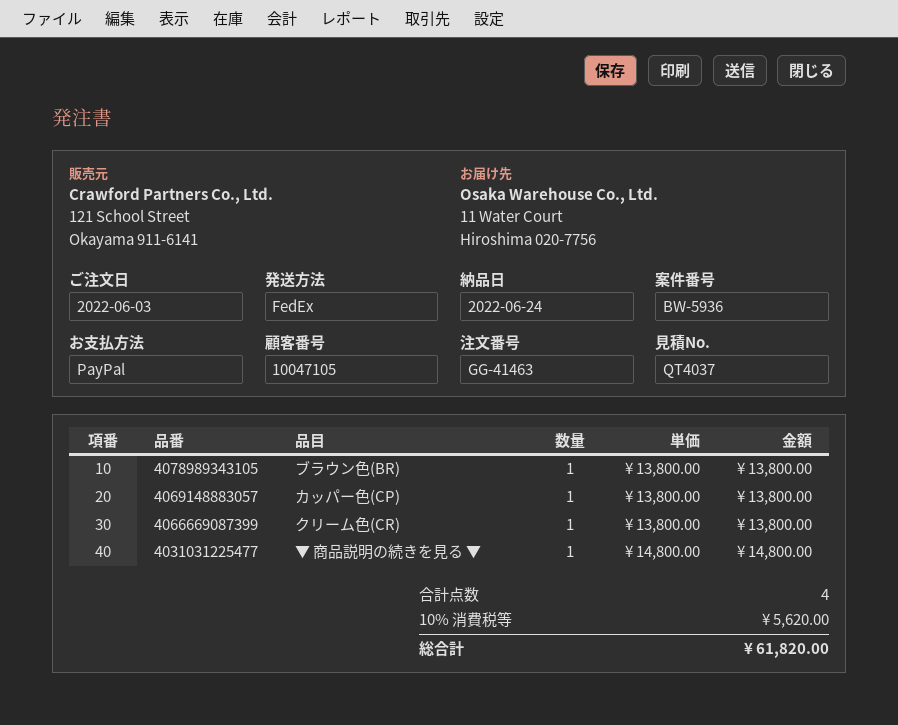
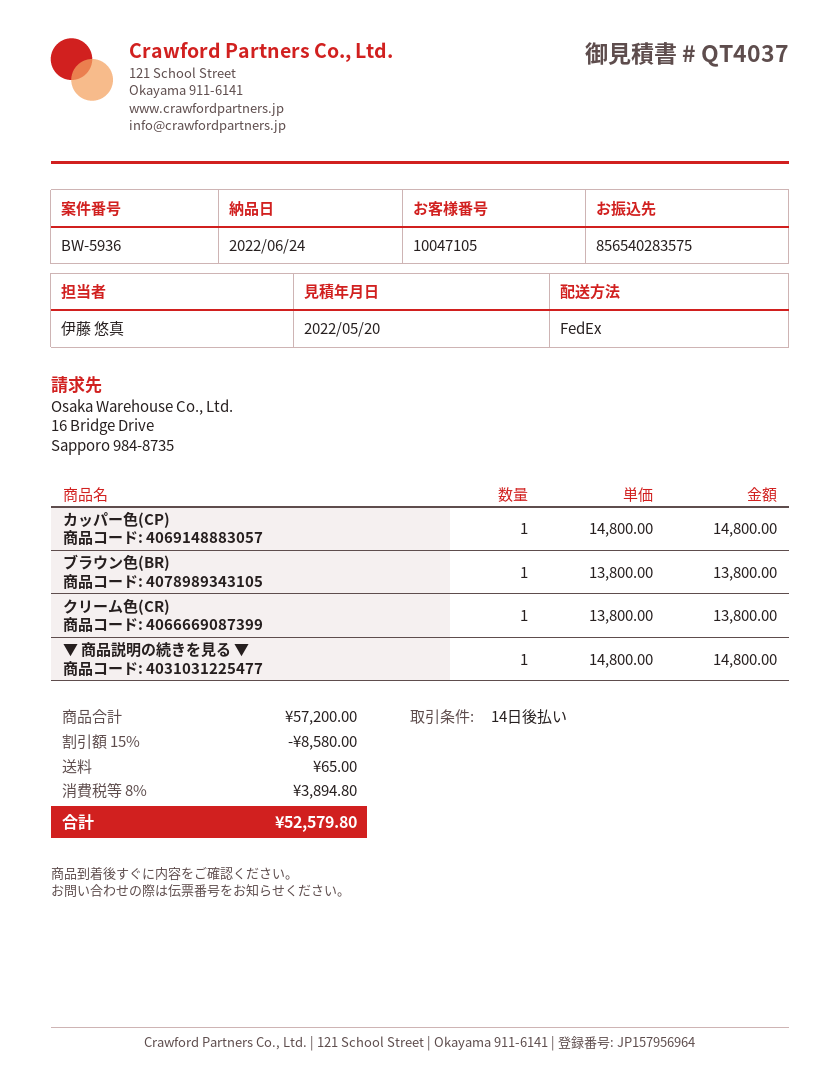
カッパー色(CP): 1 x 13800.00 = 13800.00 -> 1 x 14800.00 = 14800.00
discount: none -> 15% = 8580.00
shipping: none -> 65.00
tax: 10% = 5620.00 -> 8% = 3894.80
total: 61820.00 -> 52579.80

